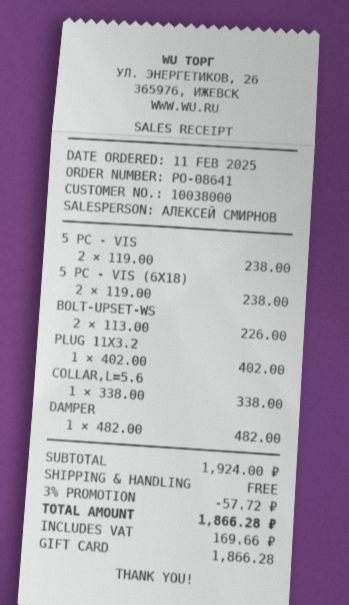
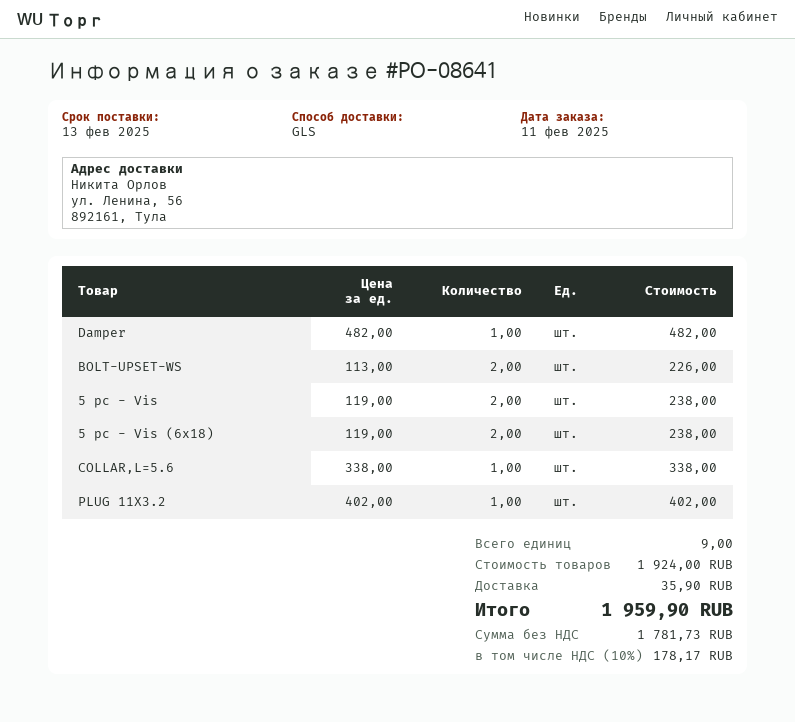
discount: 3% = 57.72 -> none
shipping: 0.00 -> 35.90
tax: 169.66 -> 178.17
total: 1866.28 -> 1959.90

